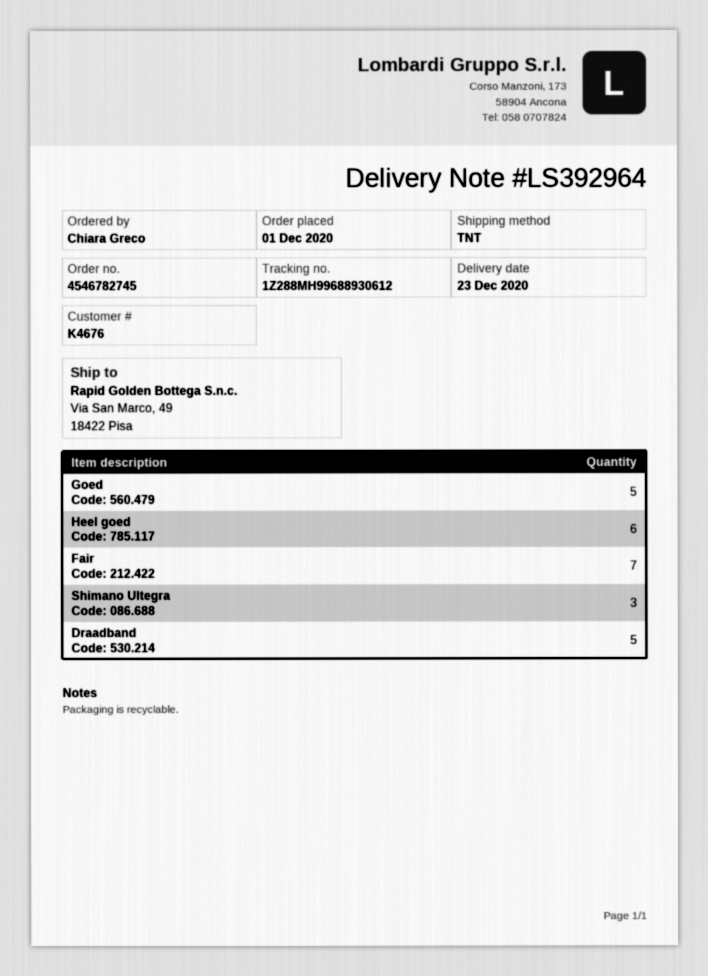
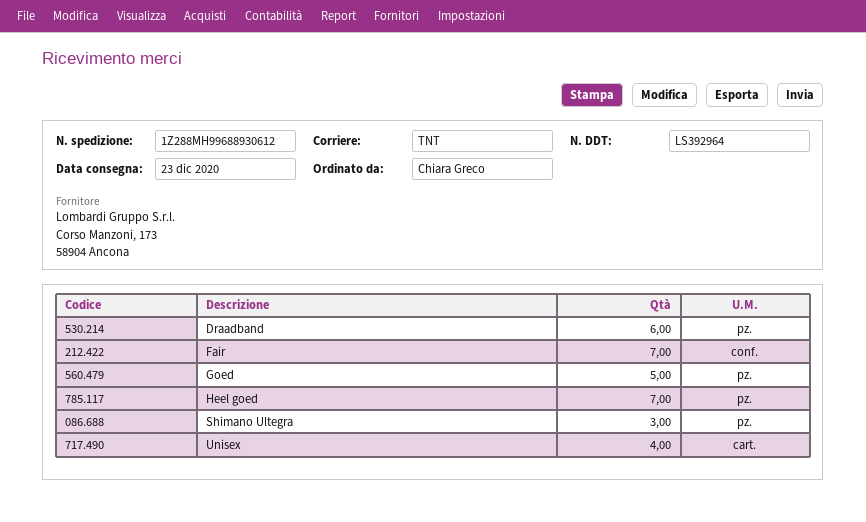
Heel goed: 6 -> 7
Draadband: 5 -> 6
Unisex: none -> 4

